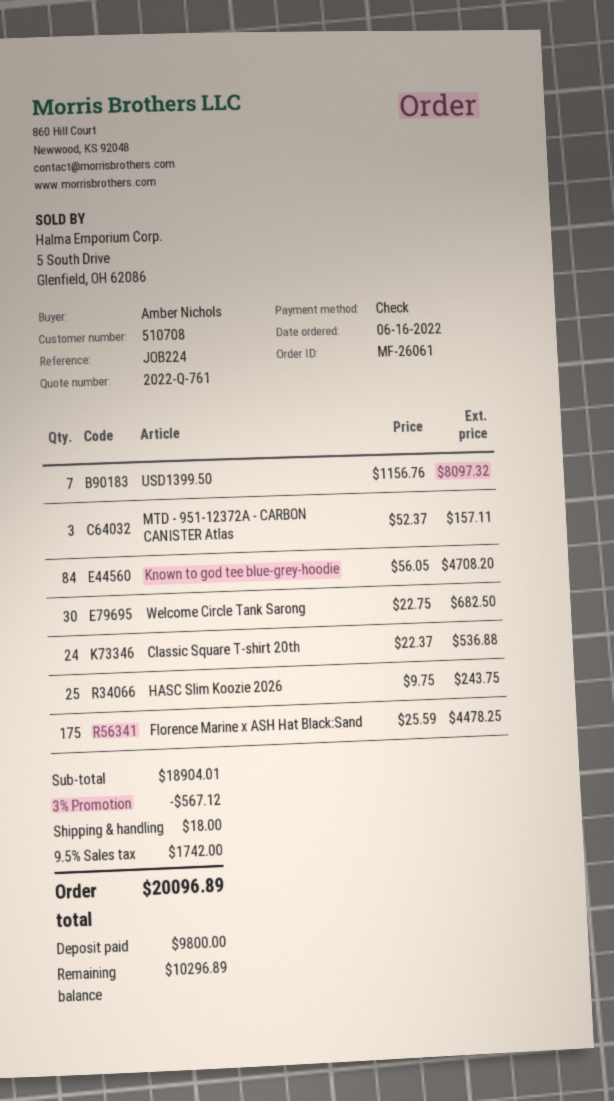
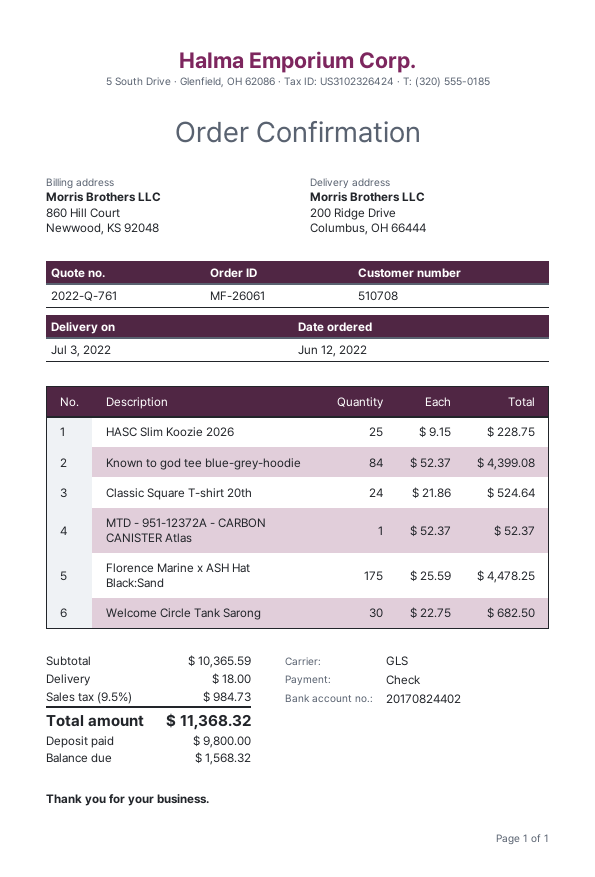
order date: 2022-06-16 -> 2022-06-12
USD1399.50: 7 x 1156.76 = 8097.32 -> none
MTD - 951-12372A - CARBON CANISTER Atlas: 3 x 52.37 = 157.11 -> 1 x 52.37 = 52.37
Known to god tee blue-grey-hoodie: 84 x 56.05 = 4708.20 -> 84 x 52.37 = 4399.08
Classic Square T-shirt 20th: 24 x 22.37 = 536.88 -> 24 x 21.86 = 524.64
HASC Slim Koozie 2026: 25 x 9.75 = 243.75 -> 25 x 9.15 = 228.75
subtotal: 18904.01 -> 10365.59
discount: 3% = 567.12 -> none
tax: 9.5% = 1742.00 -> 9.5% = 984.73
total: 20096.89 -> 11368.32
balance: 10296.89 -> 1568.32

